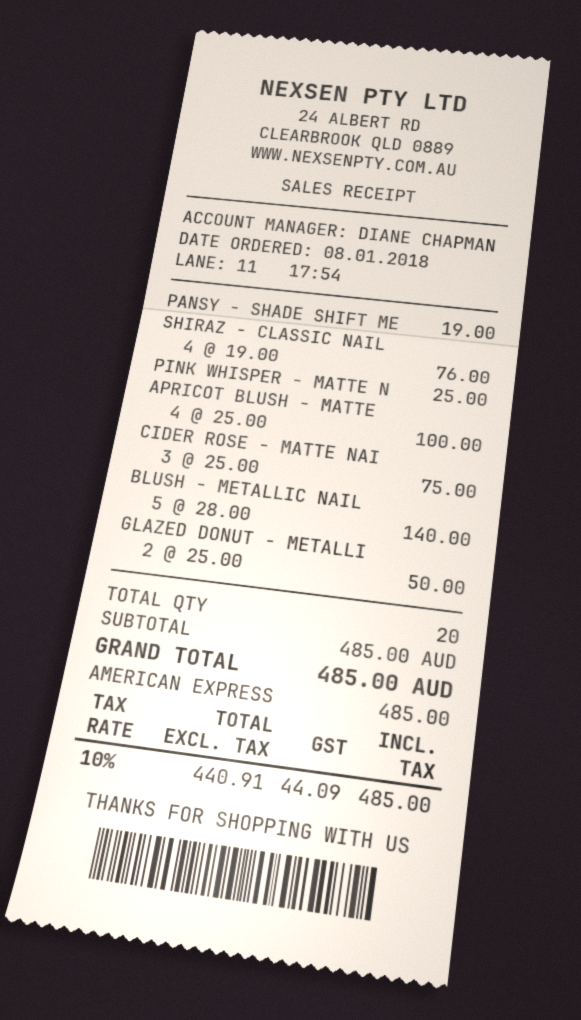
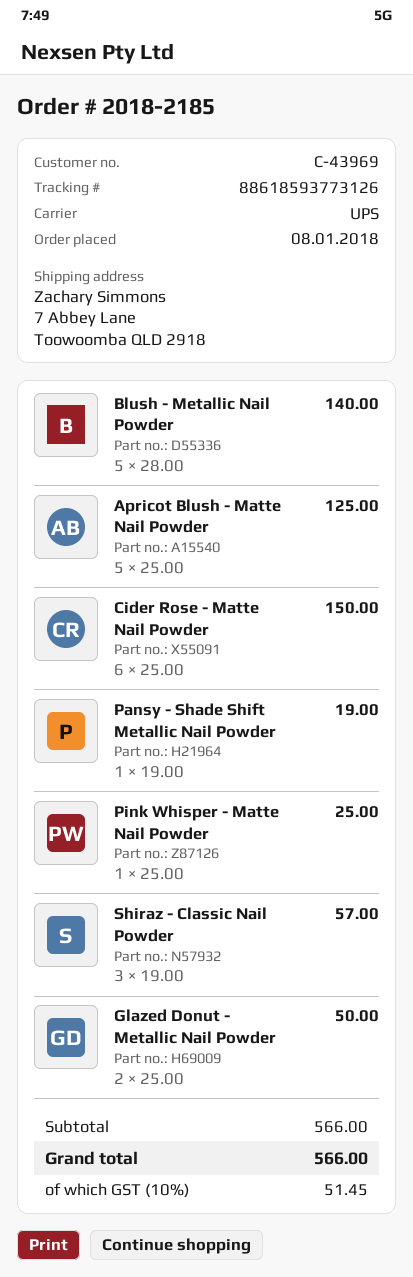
SHIRAZ - CLASSIC NAIL: 4 x 19.00 = 76.00 -> 3 x 19.00 = 57.00
APRICOT BLUSH - MATTE: 4 x 25.00 = 100.00 -> 5 x 25.00 = 125.00
CIDER ROSE - MATTE NAI: 3 x 25.00 = 75.00 -> 6 x 25.00 = 150.00
subtotal: 485.00 -> 566.00
tax: 10% = 44.09 -> 10% = 51.45
total: 485.00 -> 566.00

